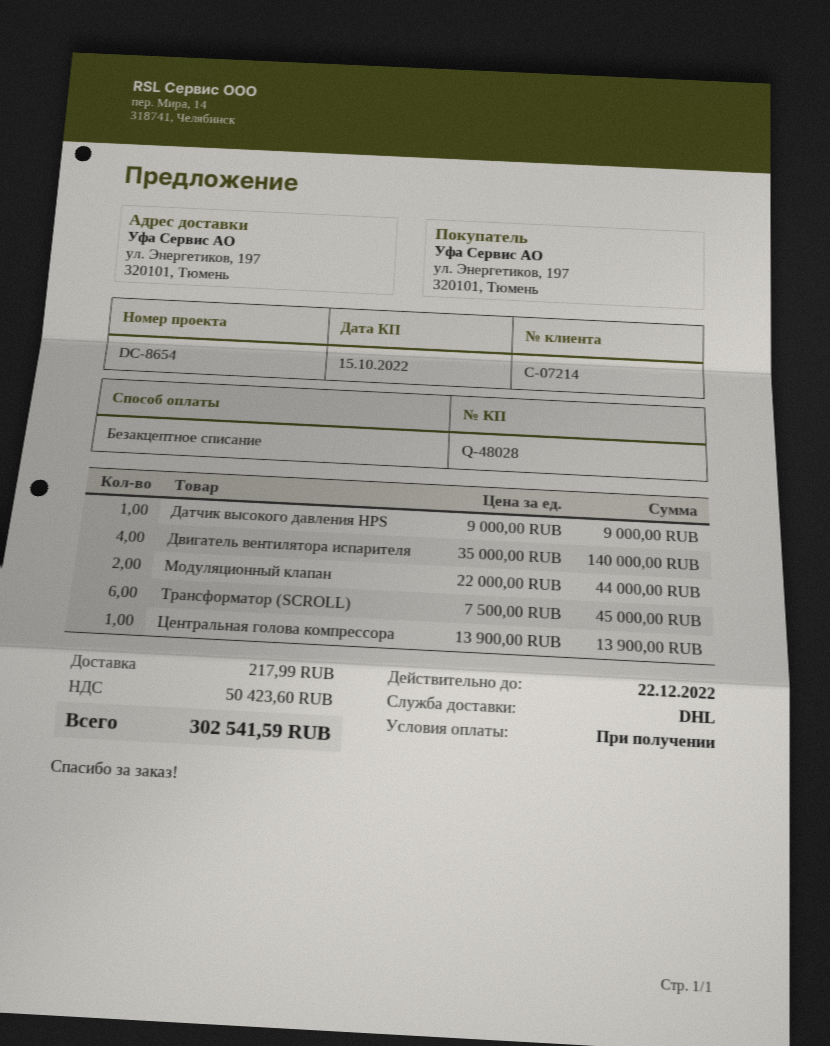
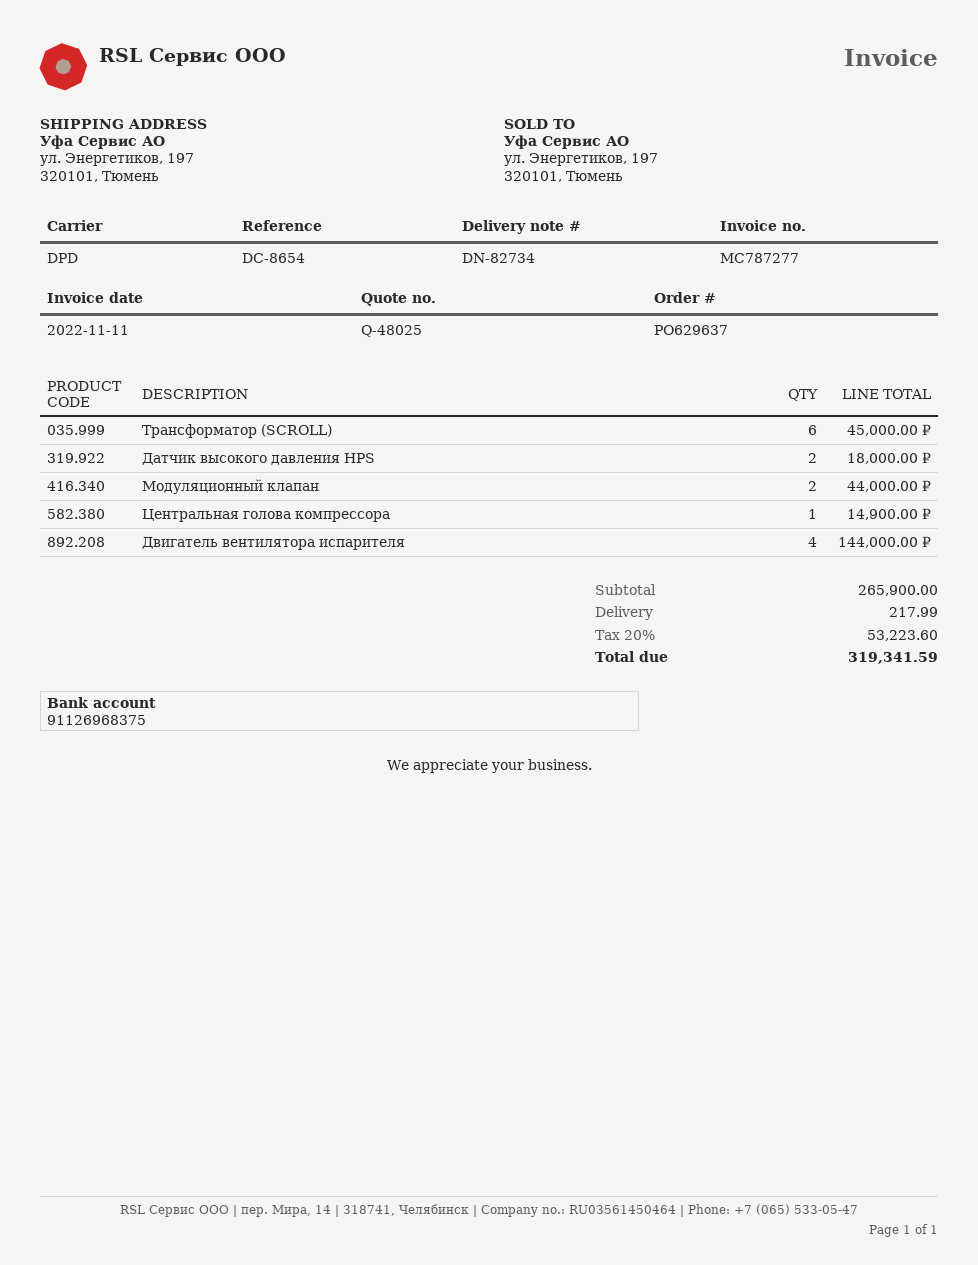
quote number: Q-48028 -> Q-48025
shipping method: DHL -> DPD
Датчик высокого давления HPS: 1 for 9000.00 -> 2 for 18000.00
Двигатель вентилятора испарителя: 4 for 140000.00 -> 4 for 144000.00
Центральная голова компрессора: 1 for 13900.00 -> 1 for 14900.00
tax: 50423.60 -> 53223.60
total: 302541.59 -> 319341.59

